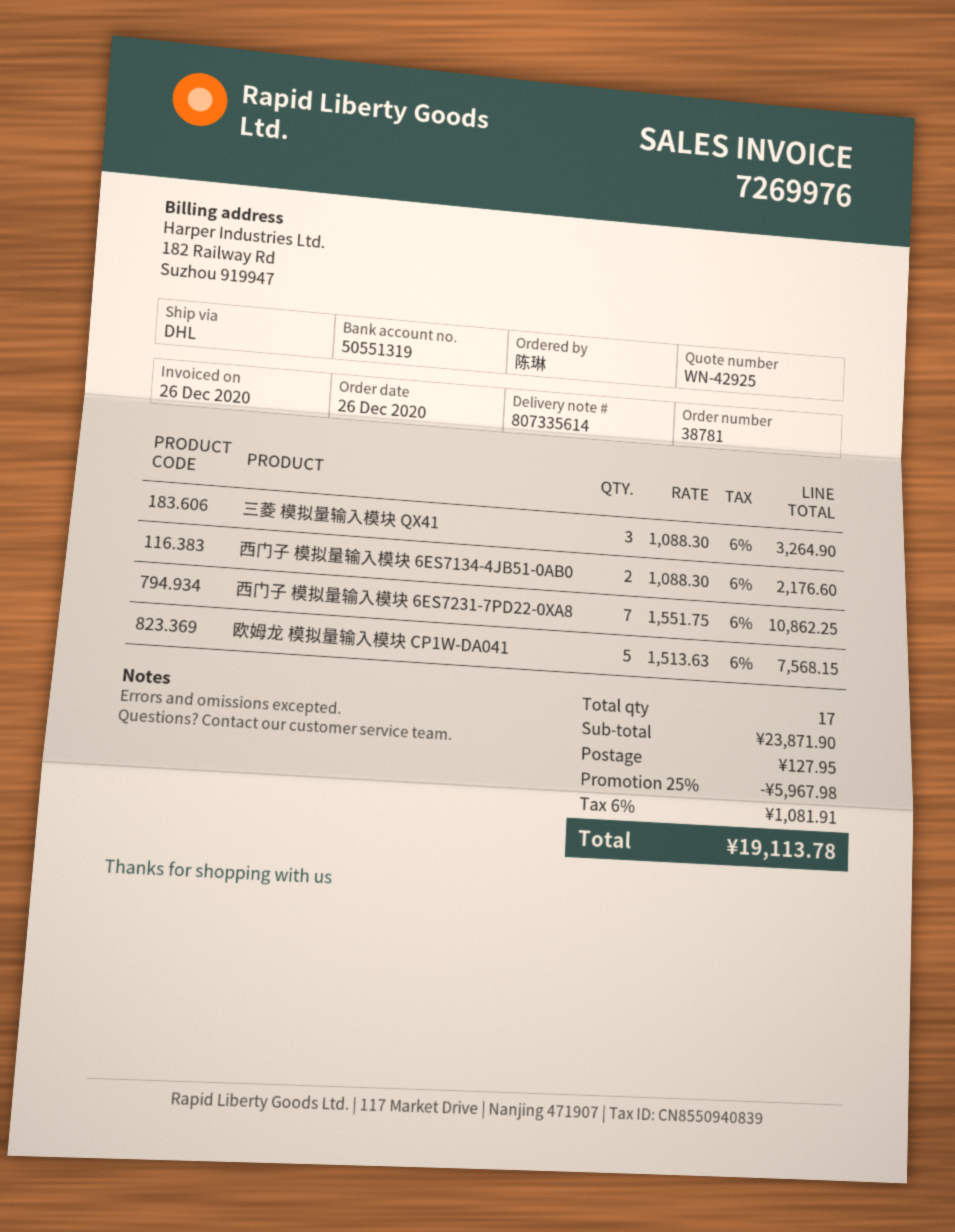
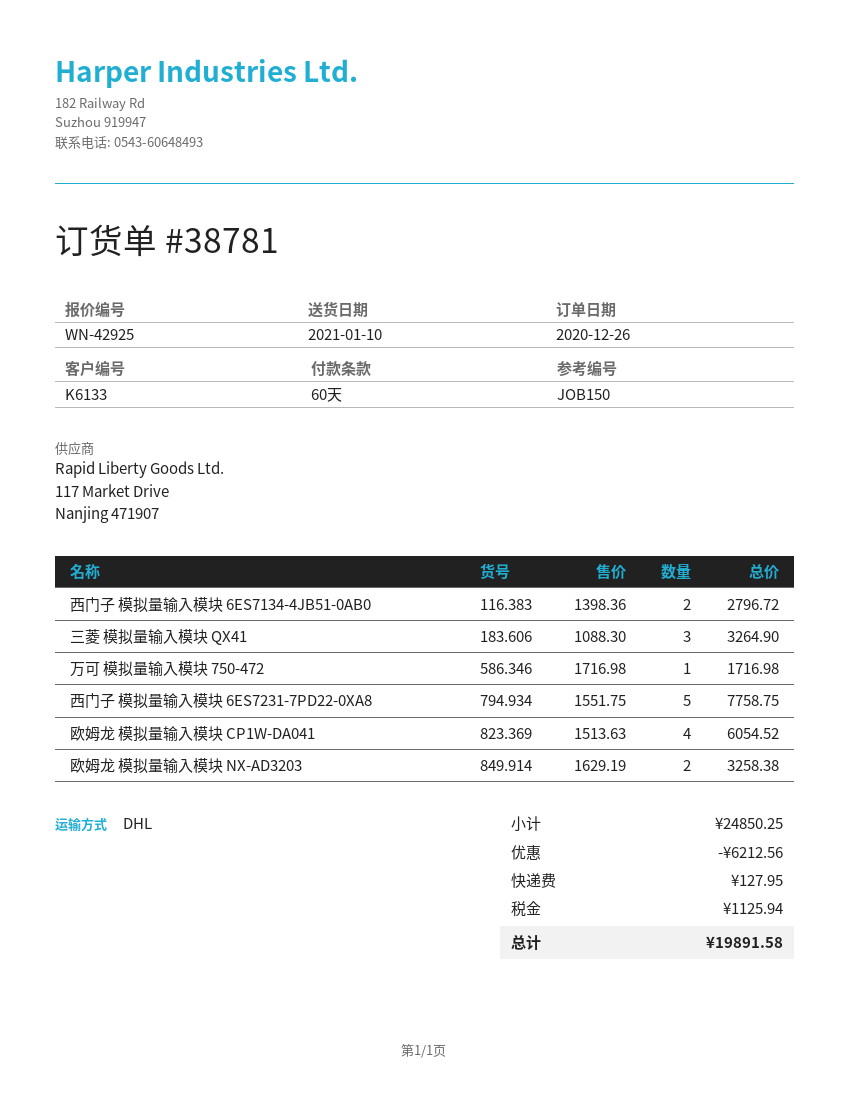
西门子 模拟量输入模块 6ES7134-4JB51-0AB0: 2 x 1088.30 = 2176.60 -> 2 x 1398.36 = 2796.72
西门子 模拟量输入模块 6ES7231-7PD22-0XA8: 7 x 1551.75 = 10862.25 -> 5 x 1551.75 = 7758.75
欧姆龙 模拟量输入模块 CP1W-DA041: 5 x 1513.63 = 7568.15 -> 4 x 1513.63 = 6054.52
万可 模拟量输入模块 750-472: none -> 1 x 1716.98 = 1716.98
欧姆龙 模拟量输入模块 NX-AD3203: none -> 2 x 1629.19 = 3258.38
subtotal: 23871.90 -> 24850.25
discount: 5967.98 -> 6212.56
tax: 1081.91 -> 1125.94
total: 19113.78 -> 19891.58

